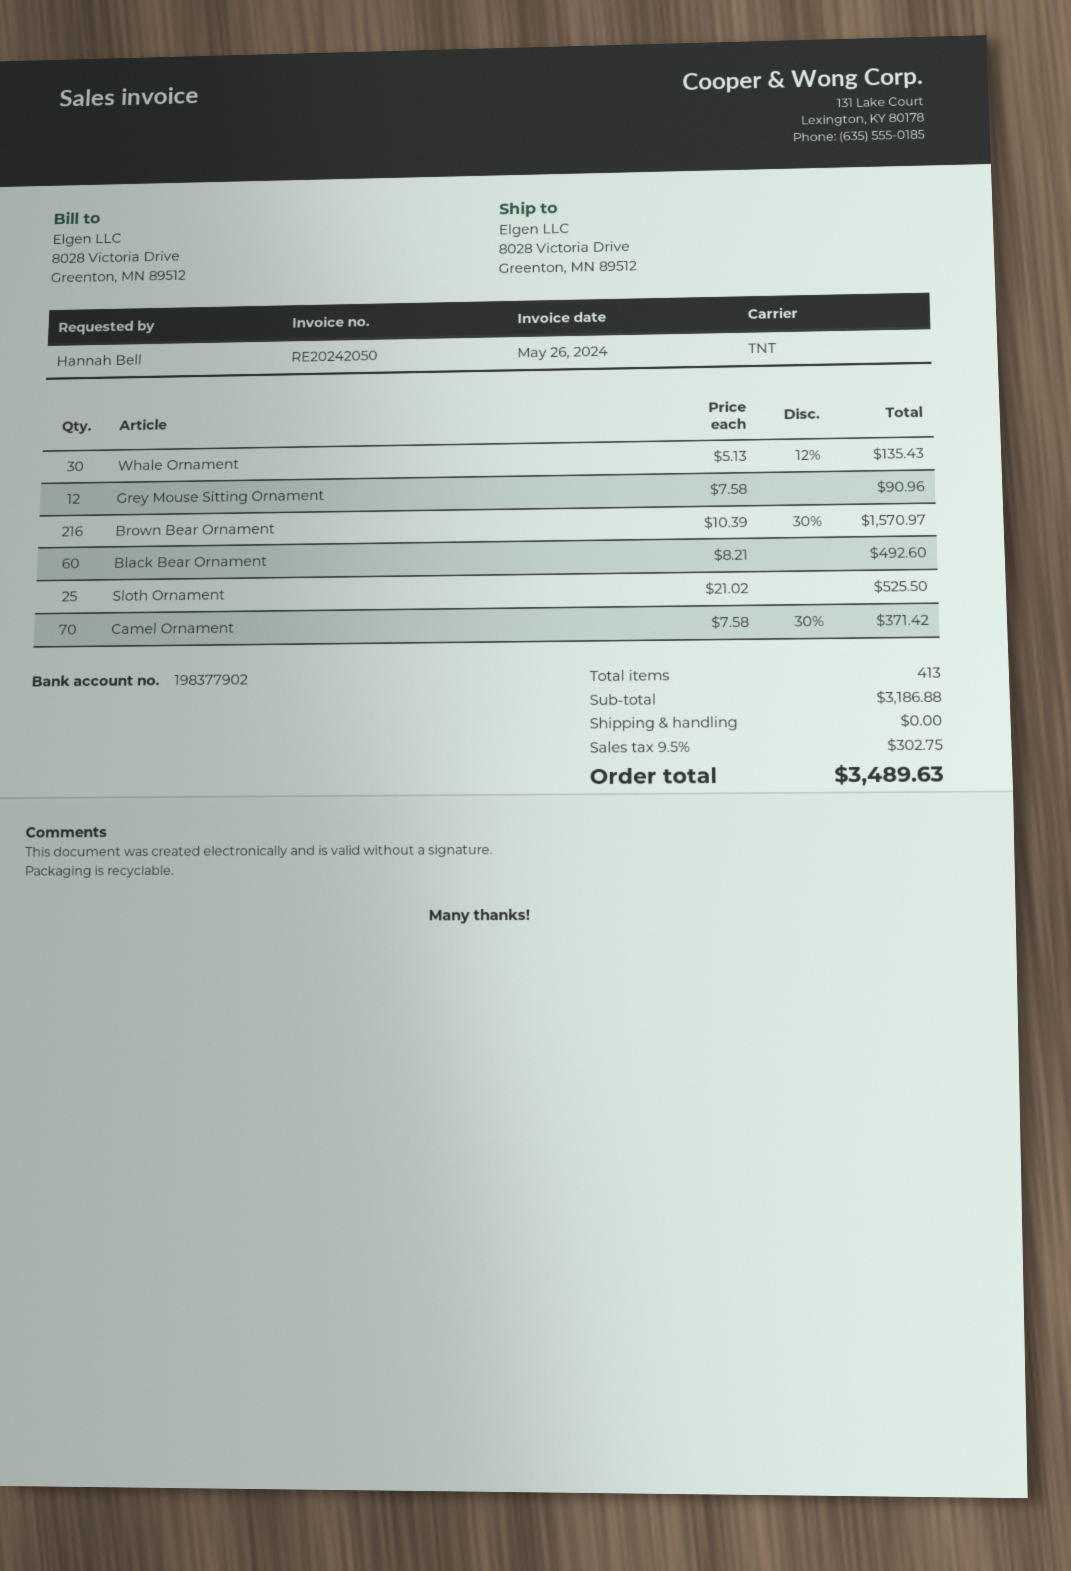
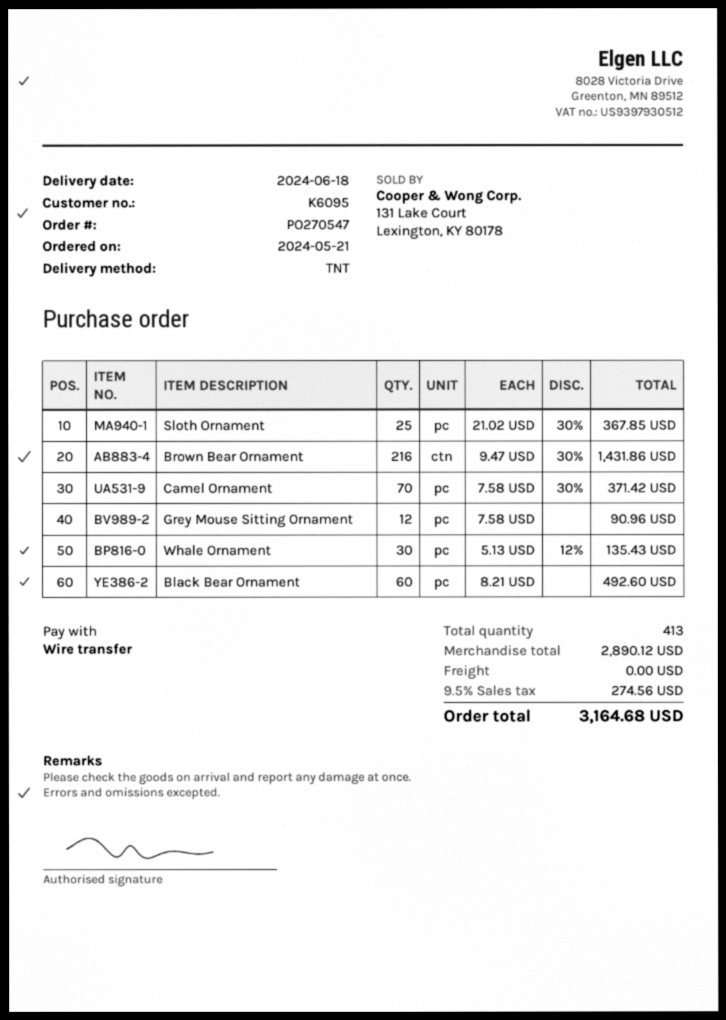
Brown Bear Ornament: 216 x 10.39 - 30% = 1570.97 -> 216 x 9.47 - 30% = 1431.86
Sloth Ornament: 25 x 21.02 = 525.50 -> 25 x 21.02 - 30% = 367.85
subtotal: 3186.88 -> 2890.12
tax: 9.5% = 302.75 -> 9.5% = 274.56
total: 3489.63 -> 3164.68

